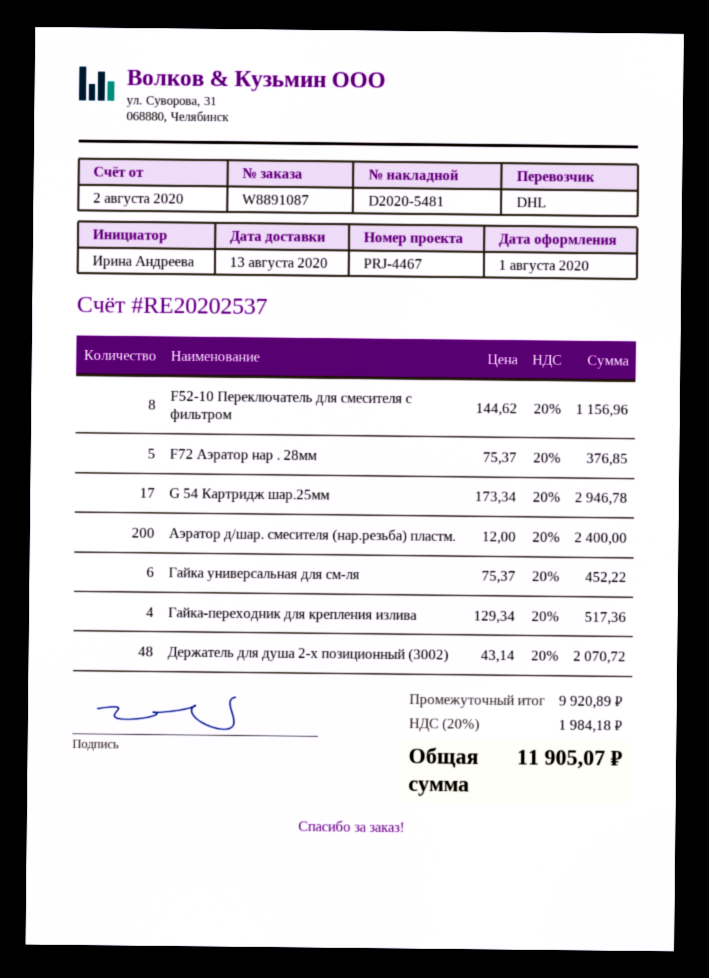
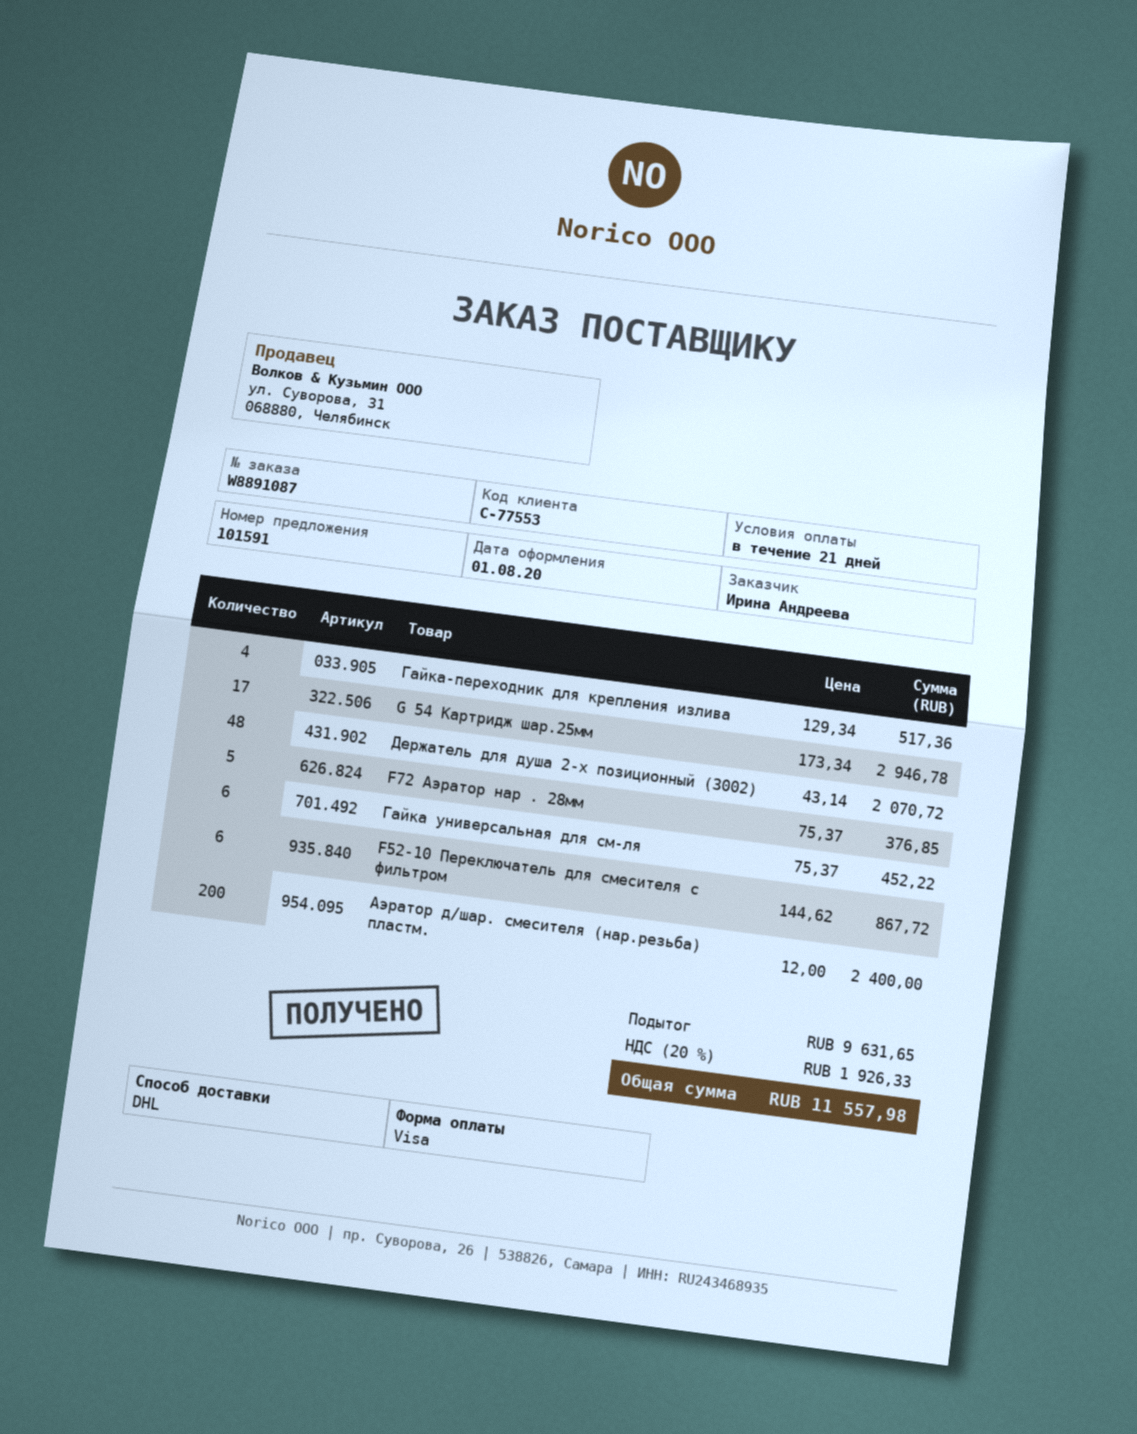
F52-10 Переключатель для смесителя с фильтром: 8 x 144.62 = 1156.96 -> 6 x 144.62 = 867.72
subtotal: 9920.89 -> 9631.65
tax: 20% = 1984.18 -> 20% = 1926.33
total: 11905.07 -> 11557.98

